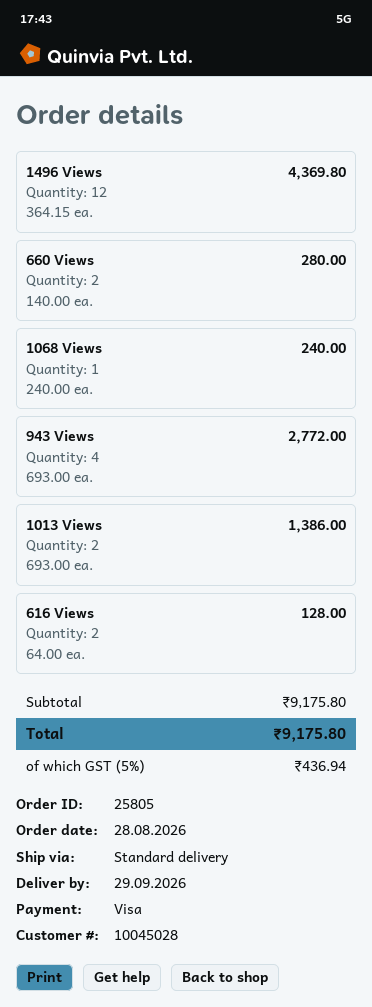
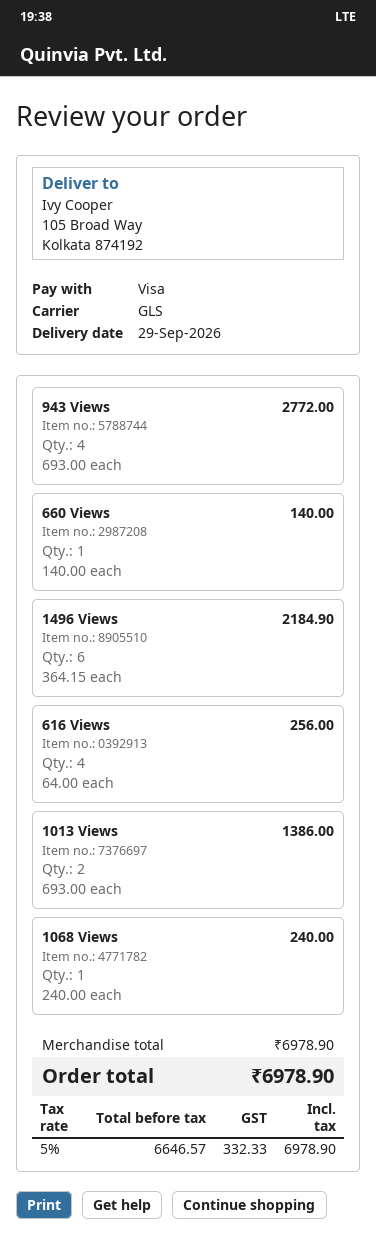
shipping method: standard -> GLS
1496 Views: 12 x 364.15 = 4369.80 -> 6 x 364.15 = 2184.90
660 Views: 2 x 140.00 = 280.00 -> 1 x 140.00 = 140.00
616 Views: 2 x 64.00 = 128.00 -> 4 x 64.00 = 256.00
subtotal: 9175.80 -> 6978.90
tax: 5% = 436.94 -> 5% = 332.33
total: 9175.80 -> 6978.90

